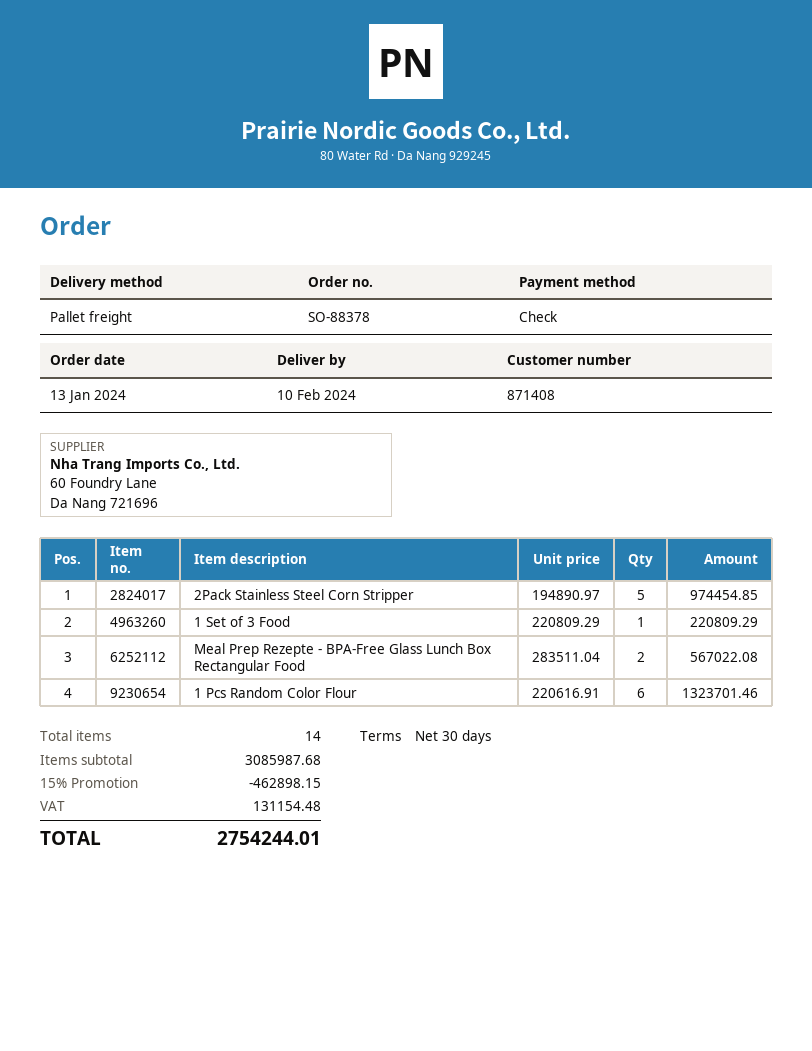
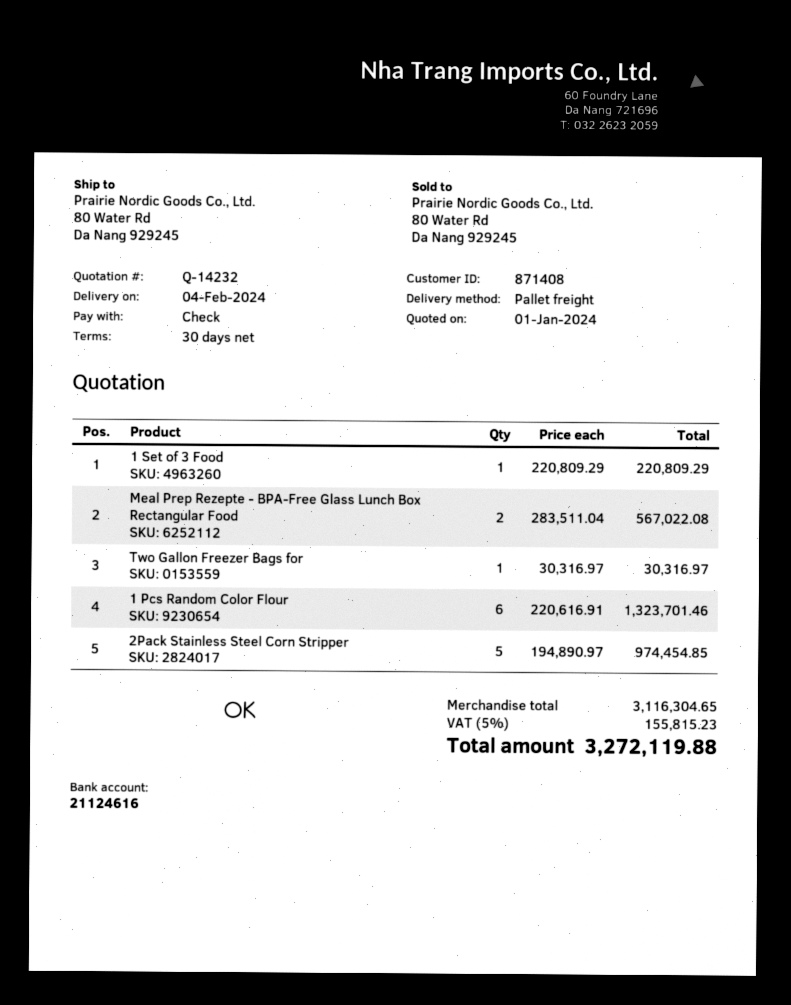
delivery date: 2024-02-10 -> 2024-02-04
Two Gallon Freezer Bags for: none -> 1 x 30316.97 = 30316.97
subtotal: 3085987.68 -> 3116304.65
discount: 15% = 462898.15 -> none
tax: 131154.48 -> 155815.23
total: 2754244.01 -> 3272119.88

